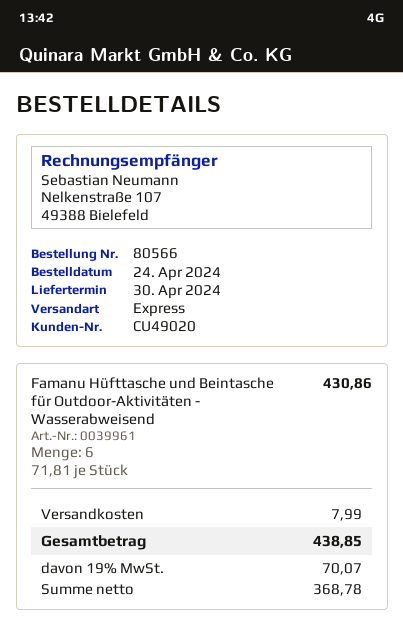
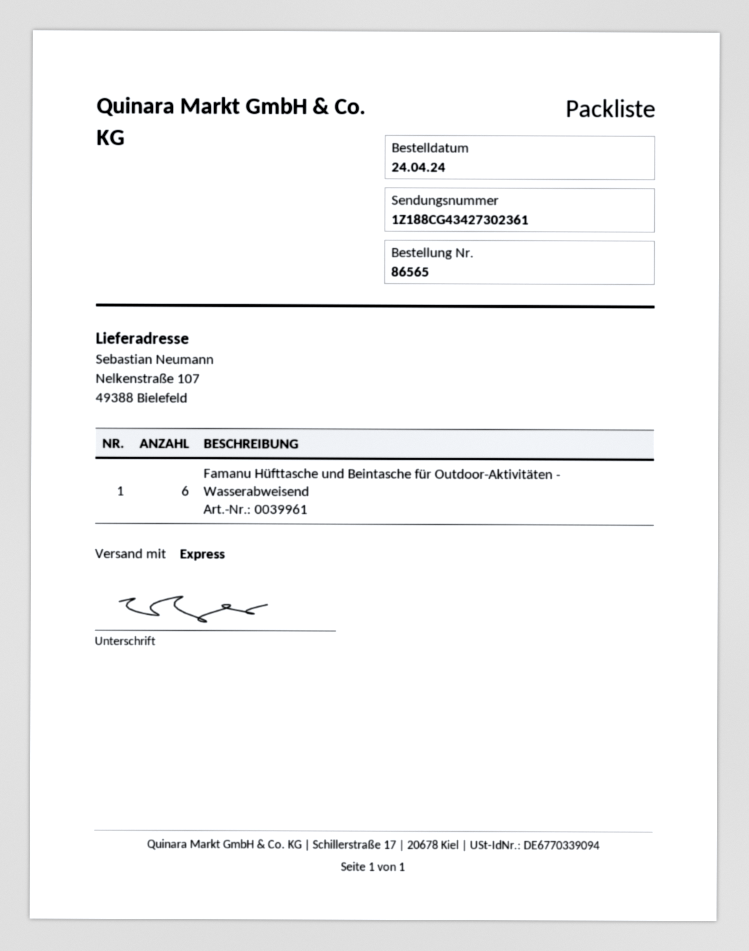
order number: 80566 -> 86565

